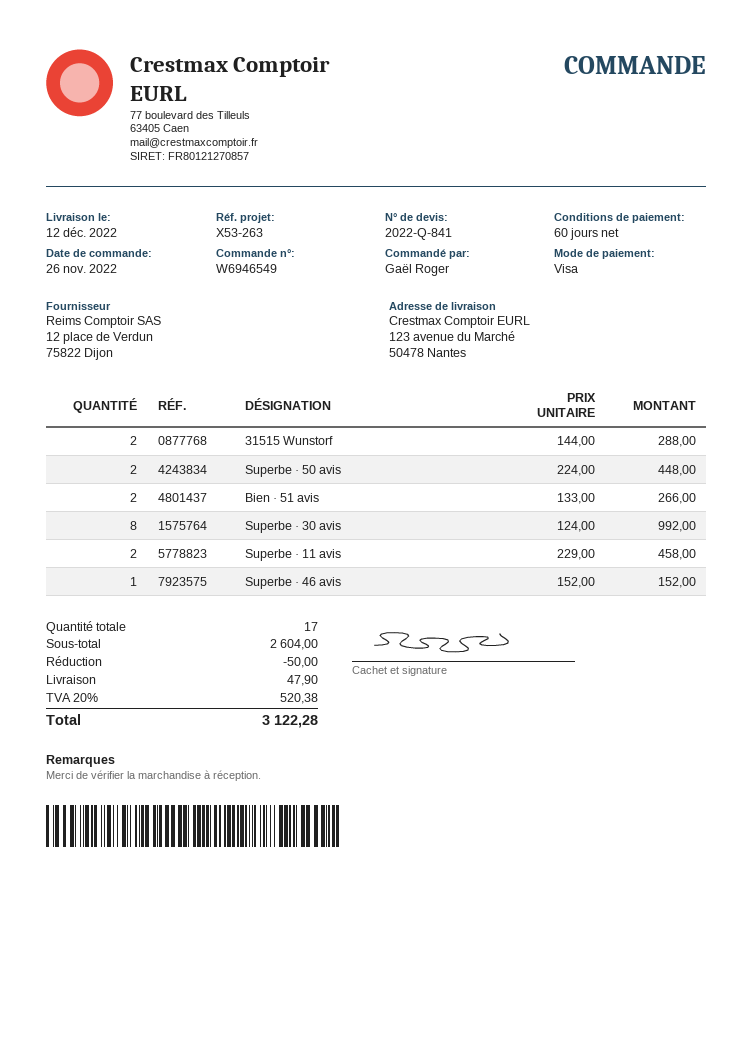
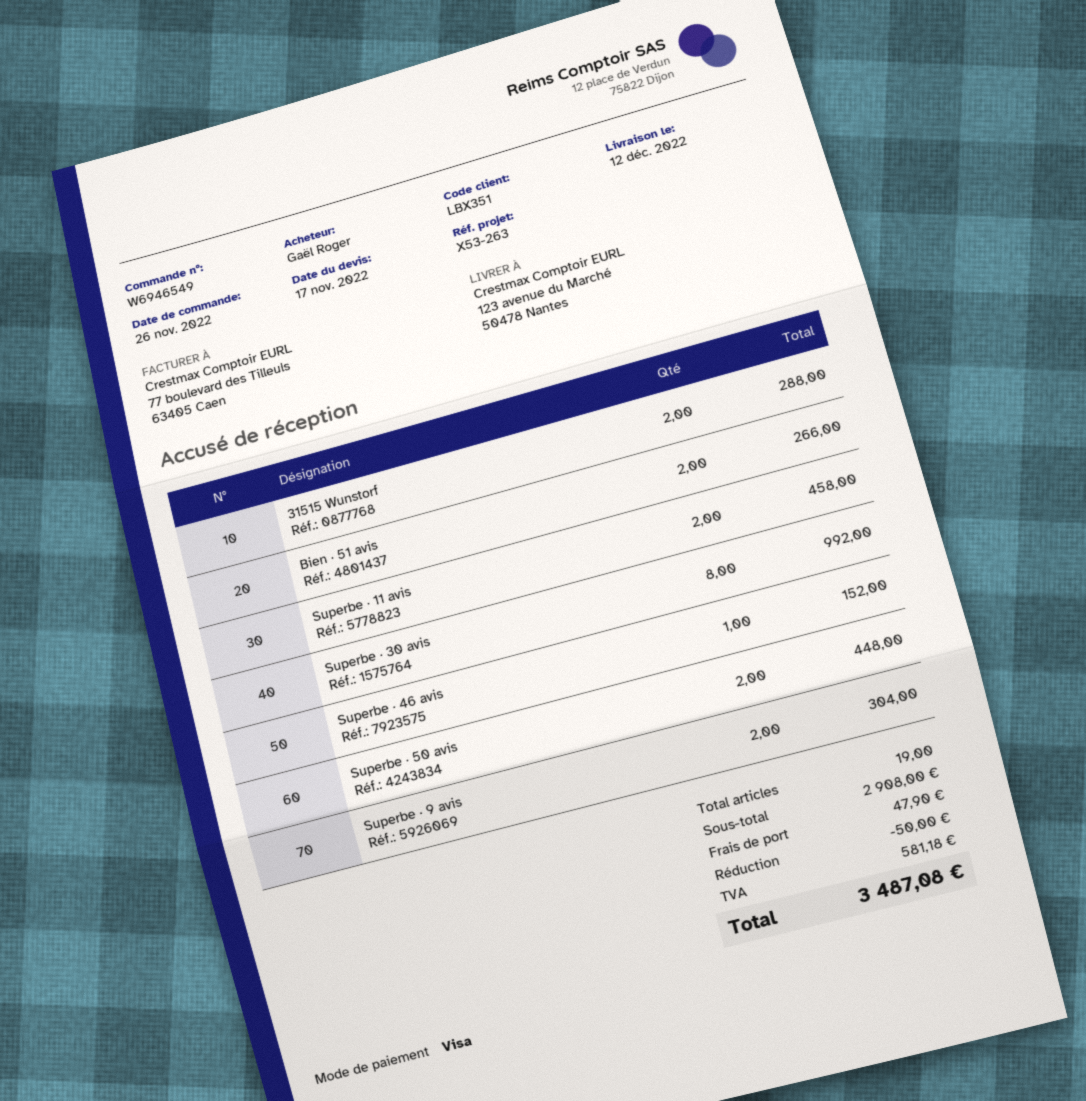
Superbe · 9 avis: none -> 2 for 304.00
total quantity: 17 -> 19
subtotal: 2604.00 -> 2908.00
tax: 520.38 -> 581.18
total: 3122.28 -> 3487.08

